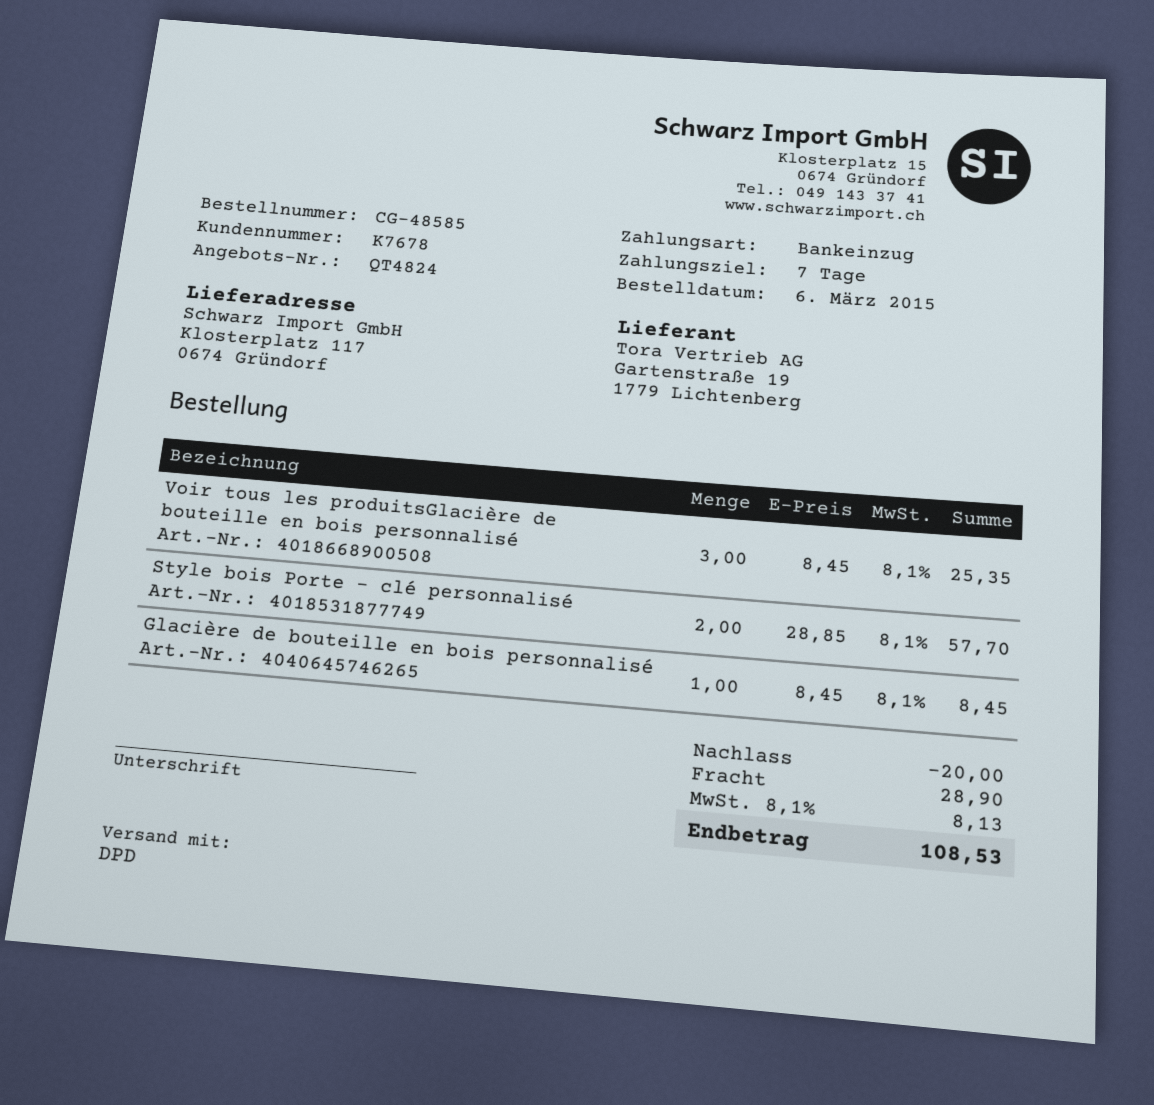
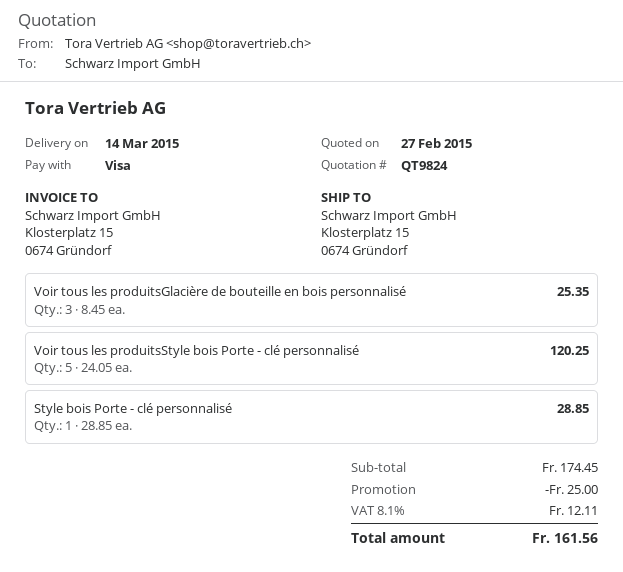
quote number: QT4824 -> QT9824
payment method: direct debit -> Visa
ship to: Klosterplatz 117, 0674 Gründorf -> Klosterplatz 15, 0674 Gründorf
Style bois Porte - clé personnalisé: 2 x 28.85 = 57.70 -> 1 x 28.85 = 28.85
Glacière de bouteille en bois personnalisé: 1 x 8.45 = 8.45 -> none
Voir tous les produitsStyle bois Porte - clé personnalisé: none -> 5 x 24.05 = 120.25
discount: 20.00 -> 25.00
shipping: 28.90 -> none
tax: 8.1% = 8.13 -> 8.1% = 12.11
total: 108.53 -> 161.56

